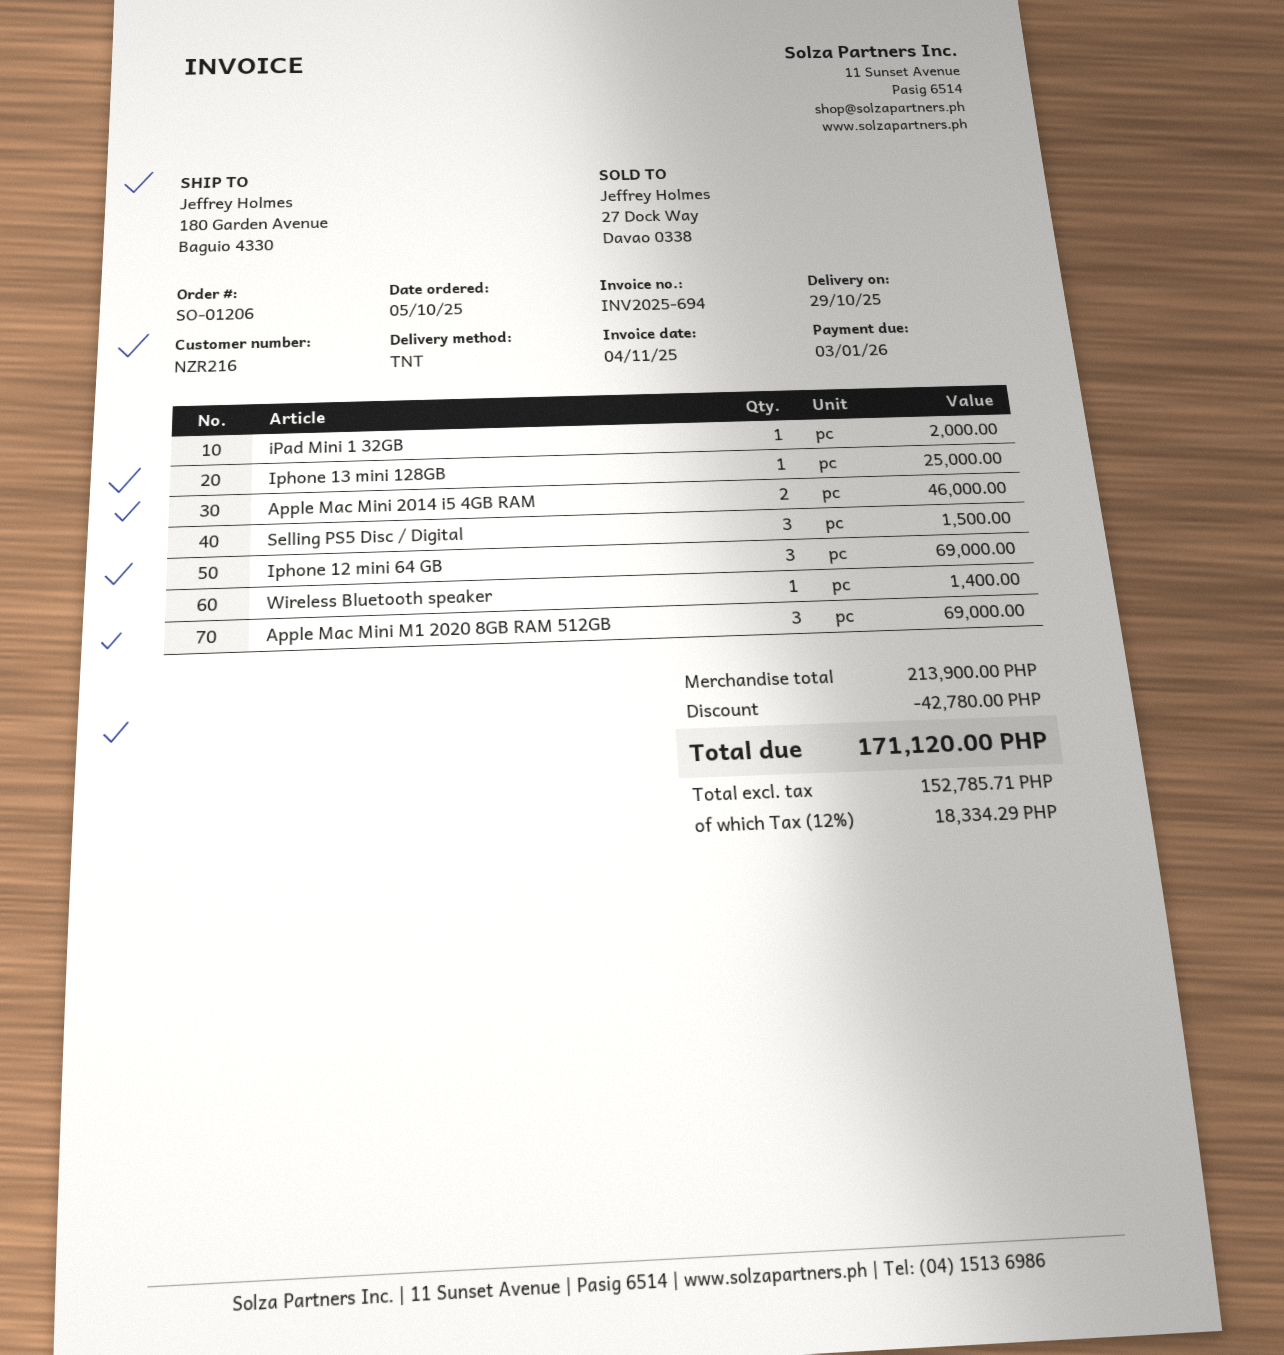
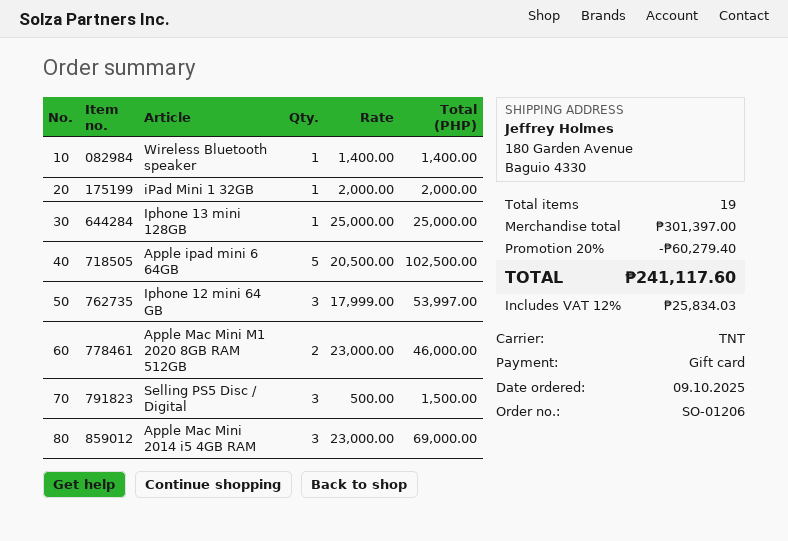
order date: 2025-10-05 -> 2025-10-09
Apple Mac Mini 2014 i5 4GB RAM: 2 for 46000.00 -> 3 for 69000.00
Iphone 12 mini 64 GB: 3 for 69000.00 -> 3 for 53997.00
Apple Mac Mini M1 2020 8GB RAM 512GB: 3 for 69000.00 -> 2 for 46000.00
Apple ipad mini 6 64GB: none -> 5 for 102500.00
subtotal: 213900.00 -> 301397.00
discount: 42780.00 -> 60279.40
tax: 12% = 18334.29 -> 12% = 25834.03
total: 171120.00 -> 241117.60

